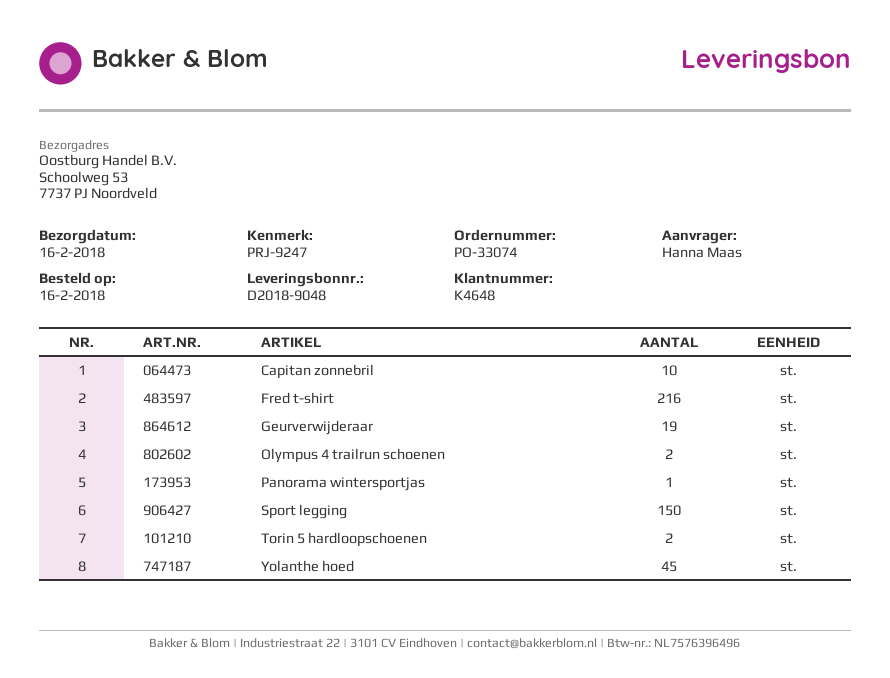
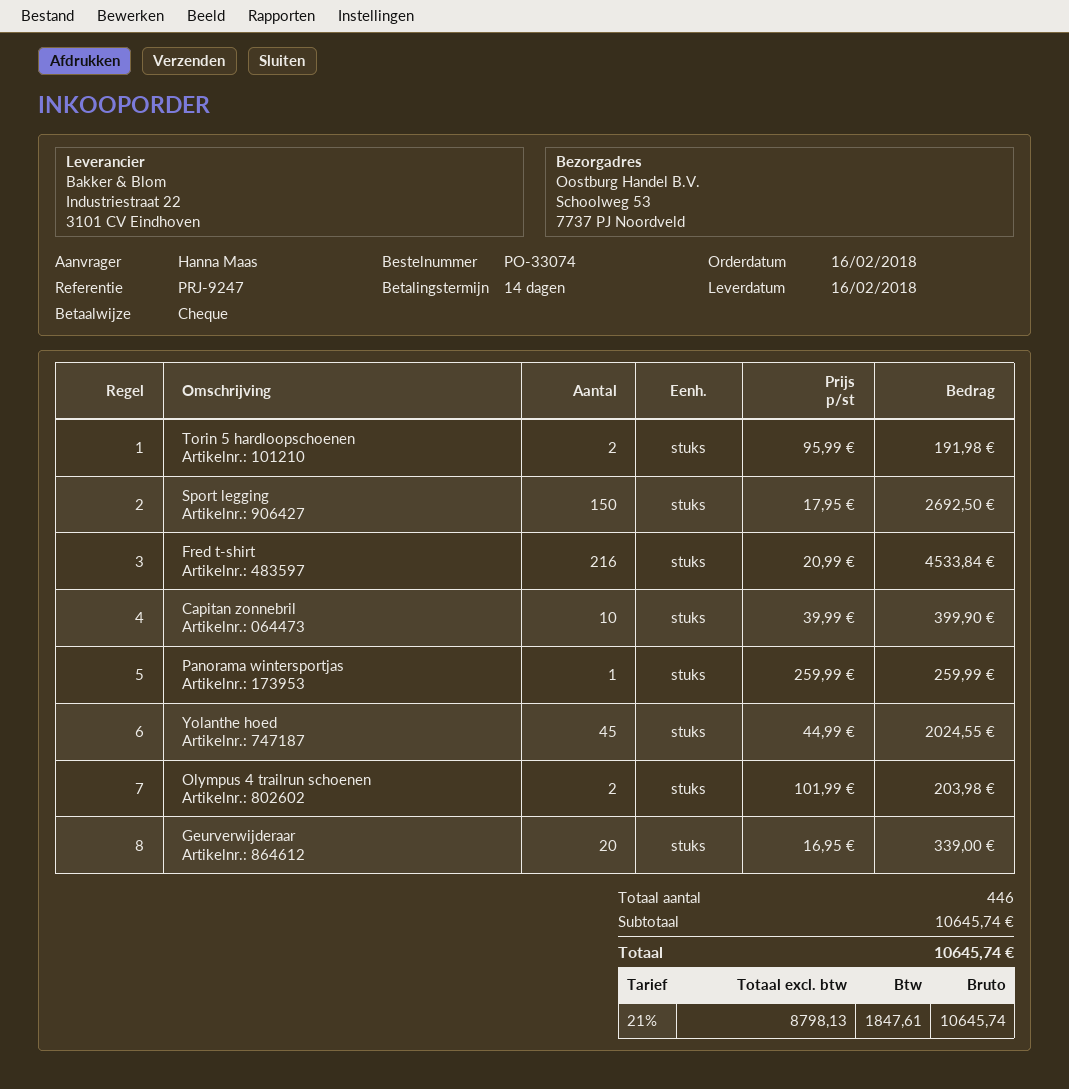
Geurverwijderaar: 19 -> 20

